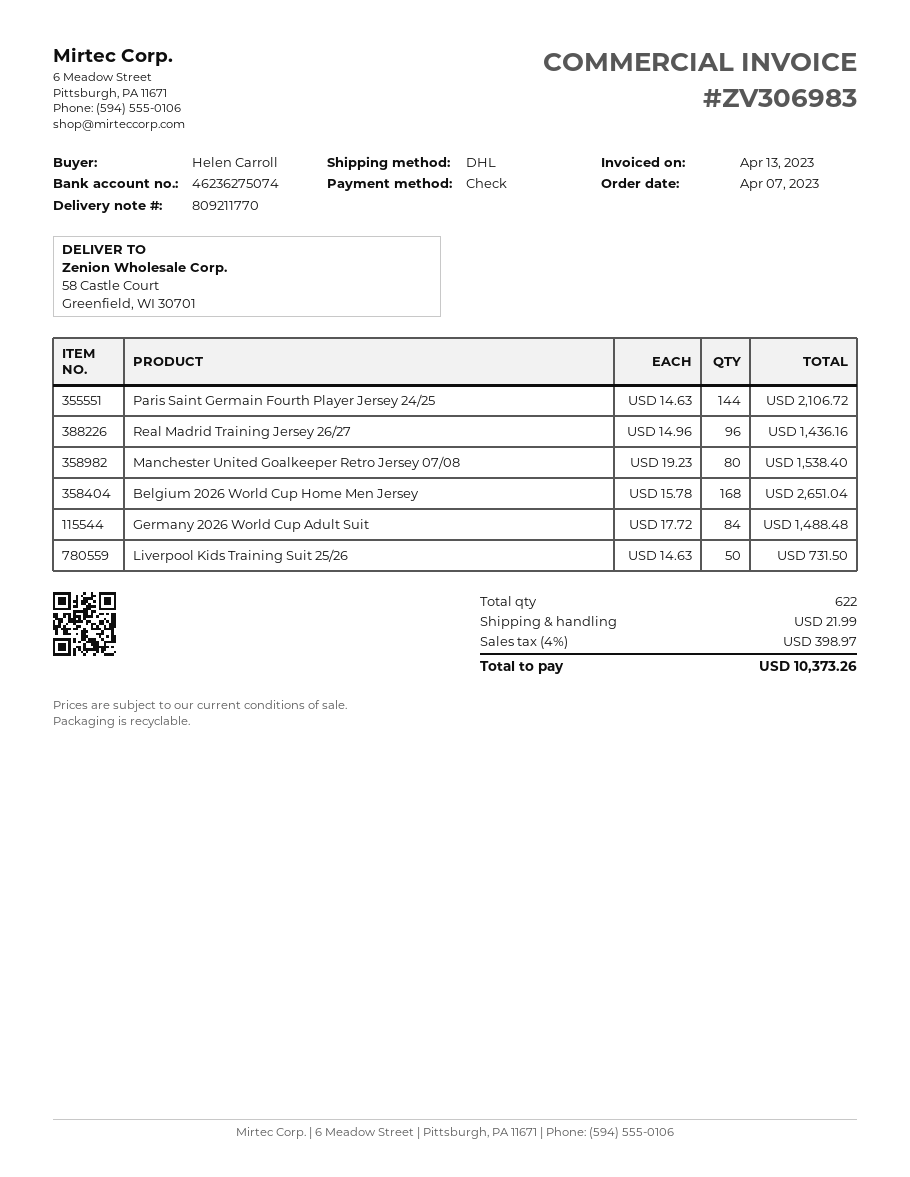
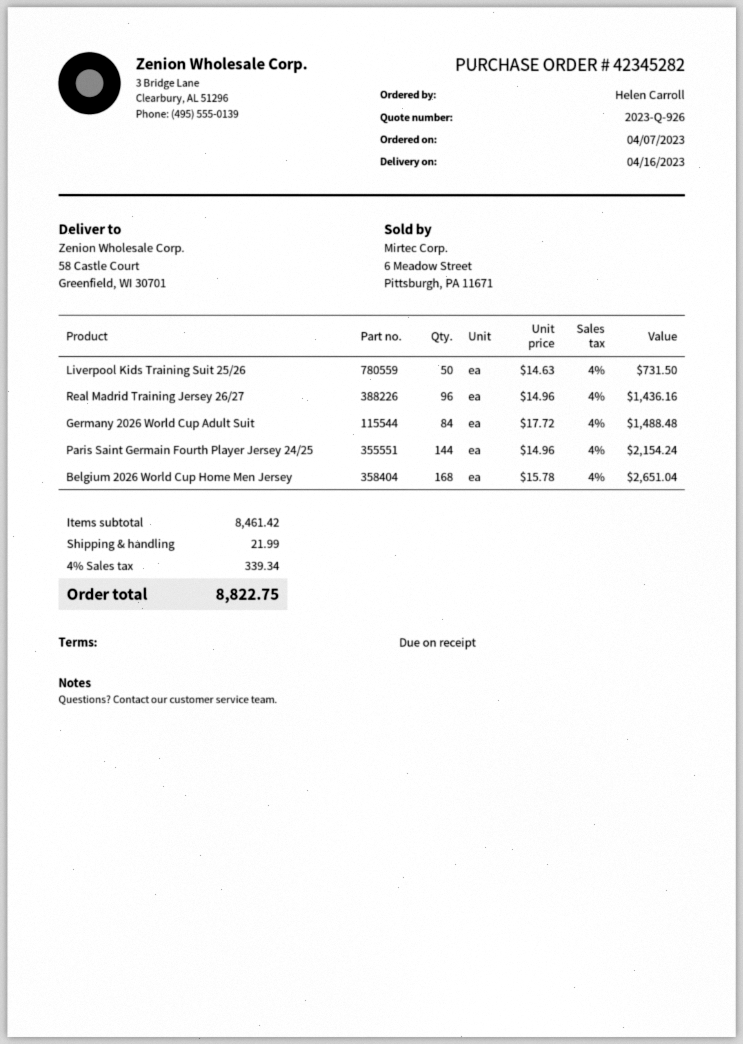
Paris Saint Germain Fourth Player Jersey 24/25: 144 x 14.63 = 2106.72 -> 144 x 14.96 = 2154.24
Manchester United Goalkeeper Retro Jersey 07/08: 80 x 19.23 = 1538.40 -> none
tax: 4% = 398.97 -> 4% = 339.34
total: 10373.26 -> 8822.75

